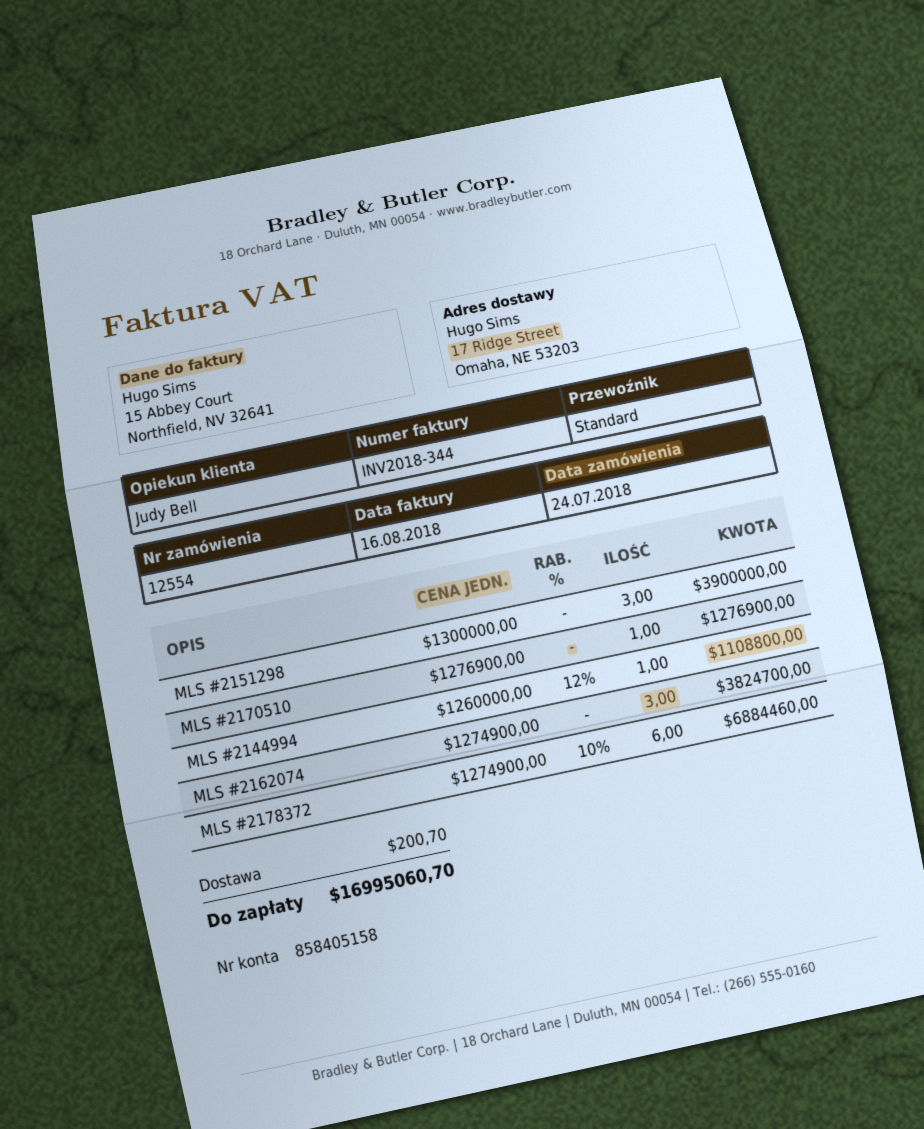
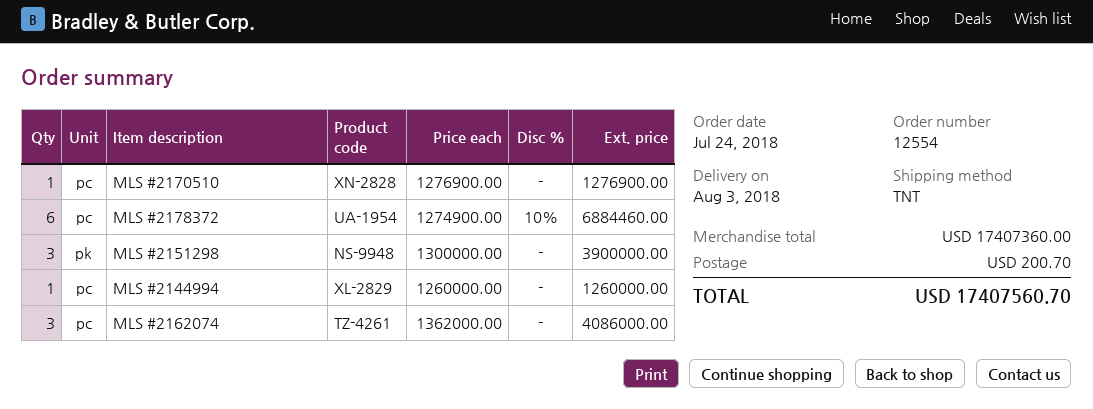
shipping method: standard -> TNT
MLS #2144994: 1 x 1260000.00 - 12% = 1108800.00 -> 1 x 1260000.00 = 1260000.00
MLS #2162074: 3 x 1274900.00 = 3824700.00 -> 3 x 1362000.00 = 4086000.00
total: 16995060.70 -> 17407560.70

